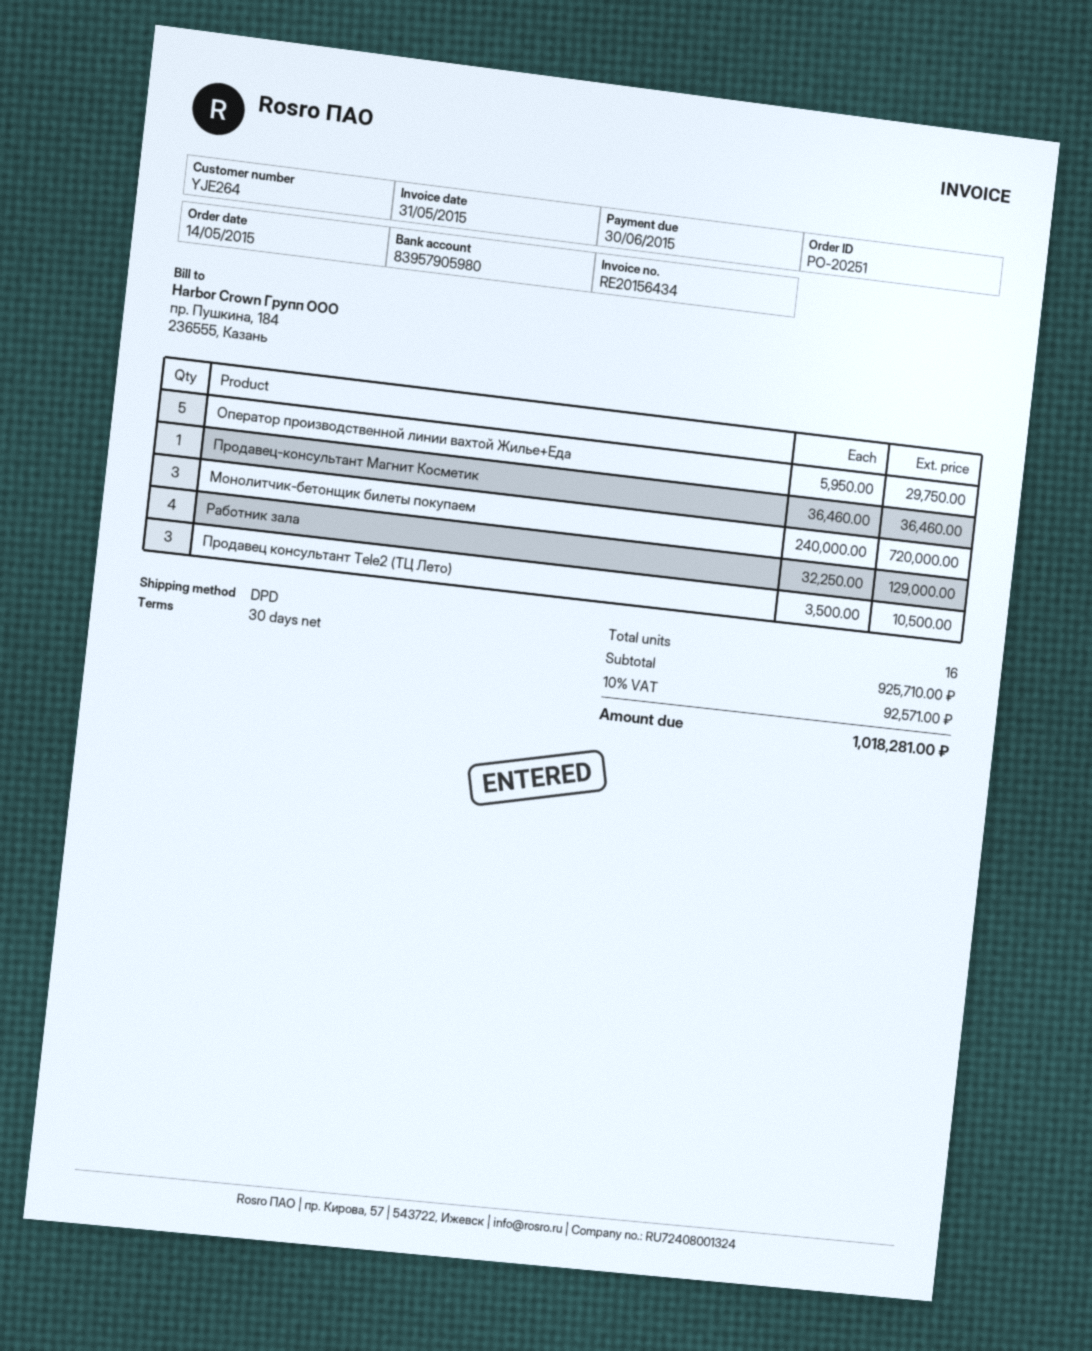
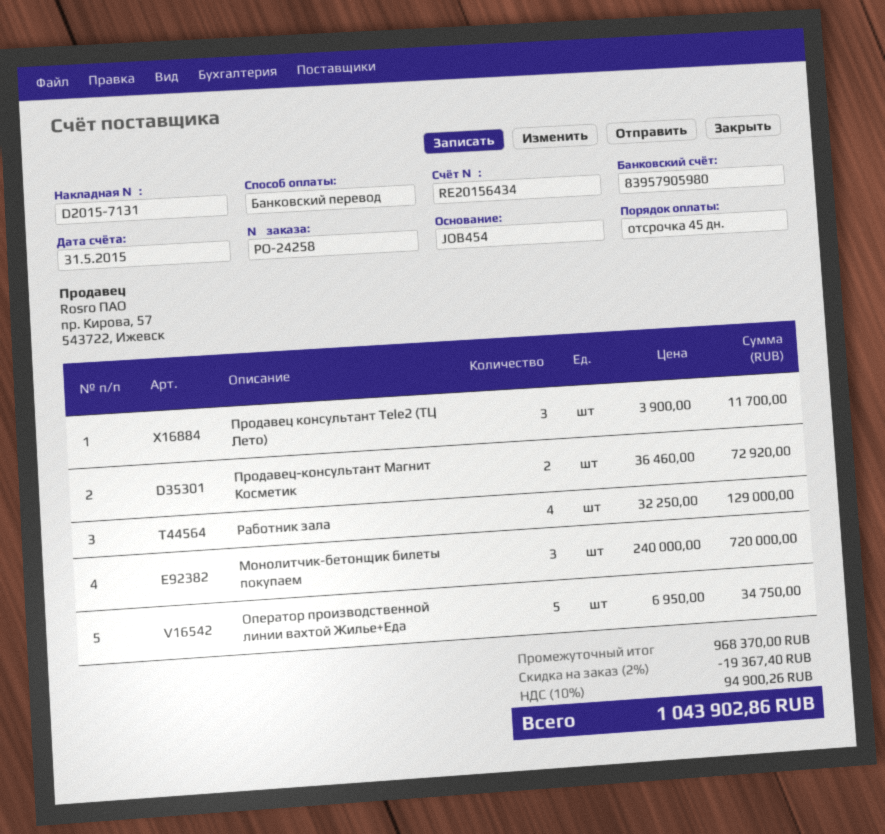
order number: PO-20251 -> PO-24258
payment terms: 30 days -> 45 days
Оператор производственной линии вахтой Жилье+Еда: 5 x 5950.00 = 29750.00 -> 5 x 6950.00 = 34750.00
Продавец-консультант Магнит Косметик: 1 x 36460.00 = 36460.00 -> 2 x 36460.00 = 72920.00
Продавец консультант Tele2 (ТЦ Лето): 3 x 3500.00 = 10500.00 -> 3 x 3900.00 = 11700.00
subtotal: 925710.00 -> 968370.00
discount: none -> 2% = 19367.40
tax: 10% = 92571.00 -> 10% = 94900.26
total: 1018281.00 -> 1043902.86

